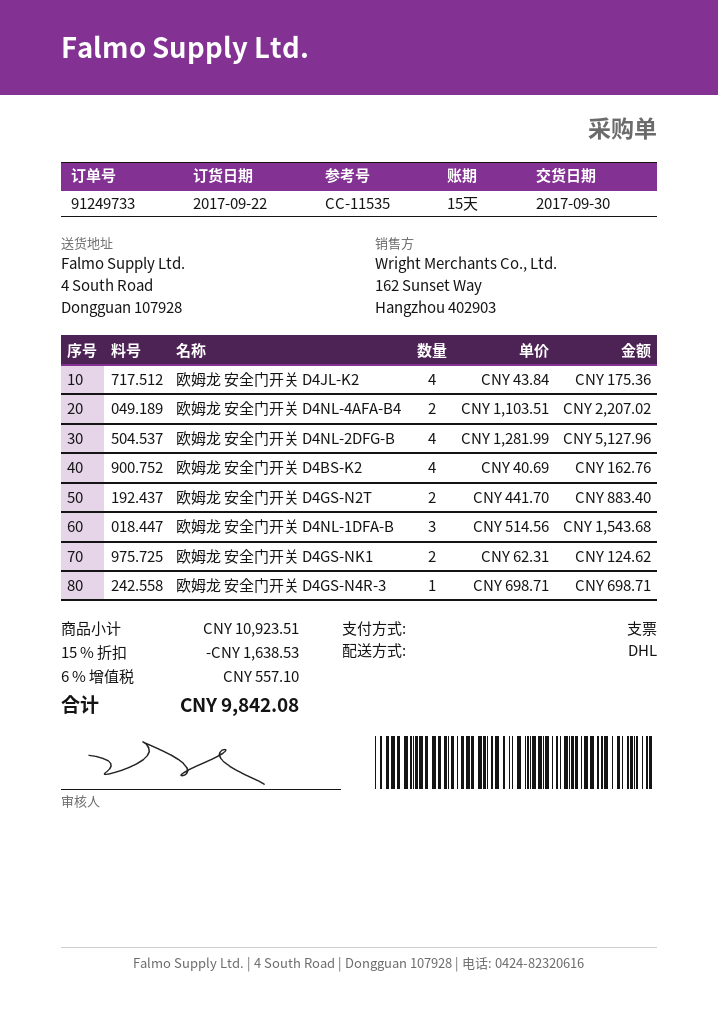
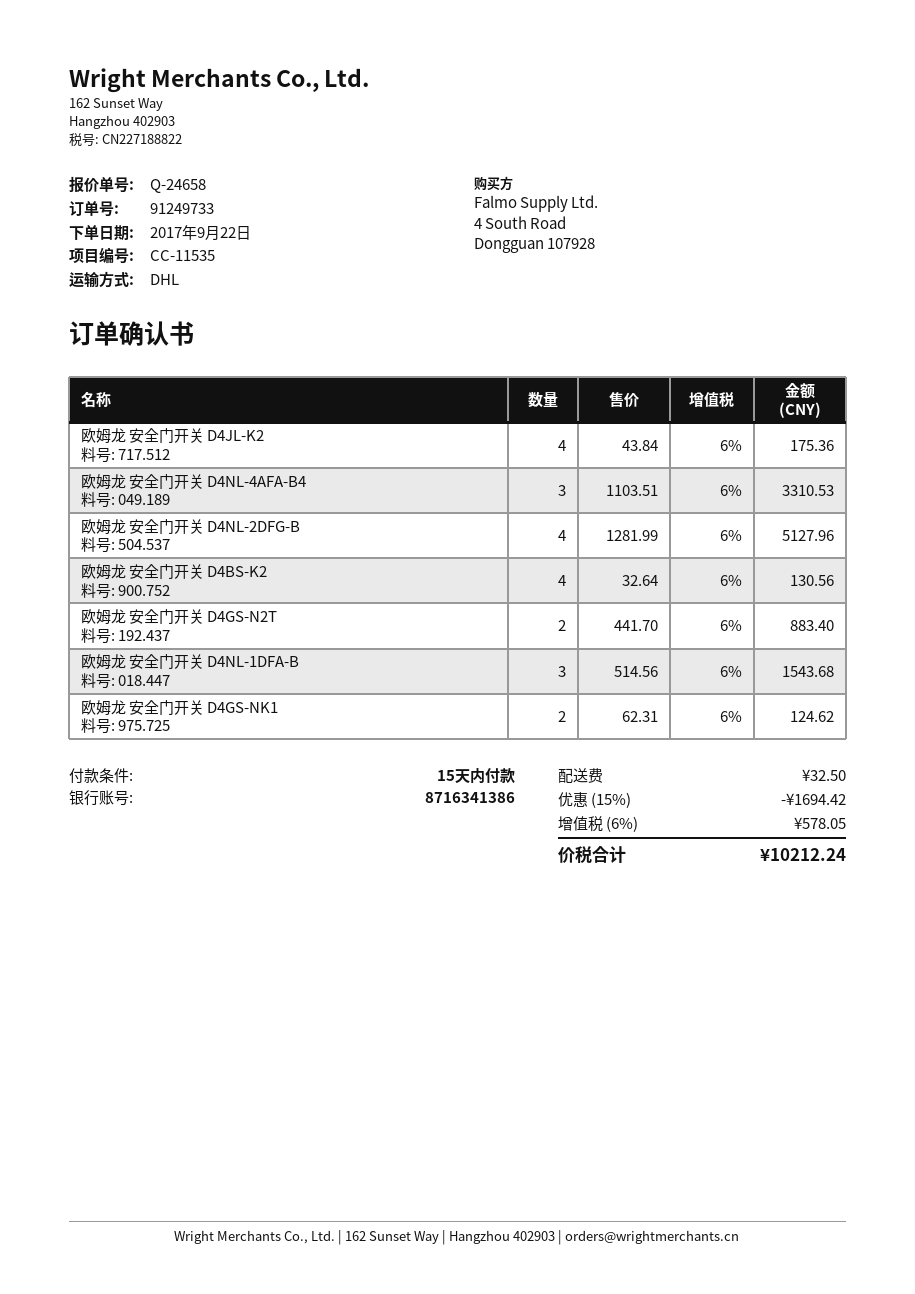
欧姆龙 安全门开关 D4NL-4AFA-B4: 2 x 1103.51 = 2207.02 -> 3 x 1103.51 = 3310.53
欧姆龙 安全门开关 D4BS-K2: 4 x 40.69 = 162.76 -> 4 x 32.64 = 130.56
欧姆龙 安全门开关 D4GS-N4R-3: 1 x 698.71 = 698.71 -> none
discount: 15% = 1638.53 -> 15% = 1694.42
shipping: none -> 32.50
tax: 6% = 557.10 -> 6% = 578.05
total: 9842.08 -> 10212.24

